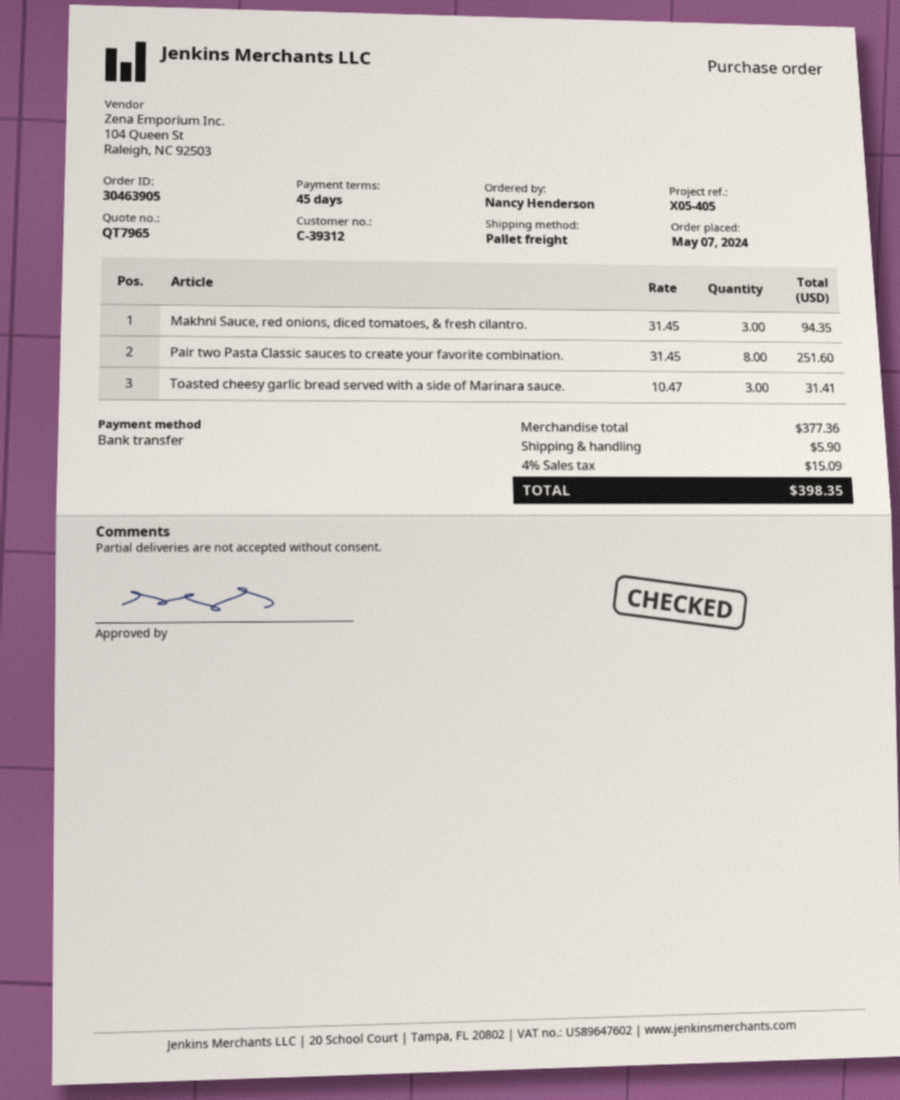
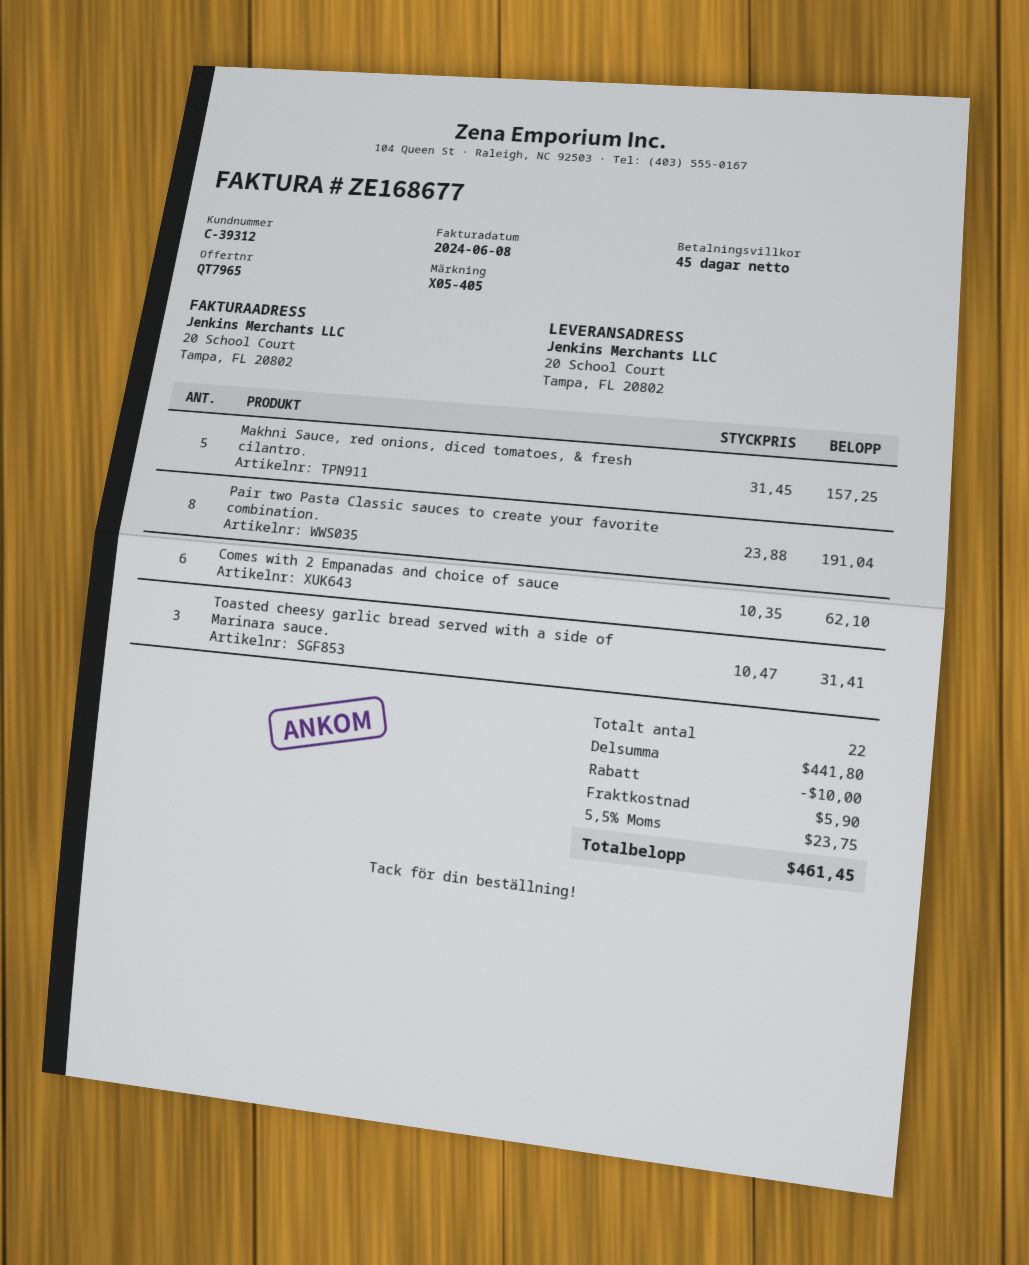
Makhni Sauce, red onions, diced tomatoes, & fresh cilantro.: 3 x 31.45 = 94.35 -> 5 x 31.45 = 157.25
Pair two Pasta Classic sauces to create your favorite combination.: 8 x 31.45 = 251.60 -> 8 x 23.88 = 191.04
Comes with 2 Empanadas and choice of sauce: none -> 6 x 10.35 = 62.10
subtotal: 377.36 -> 441.80
discount: none -> 10.00
tax: 4% = 15.09 -> 5.5% = 23.75
total: 398.35 -> 461.45

